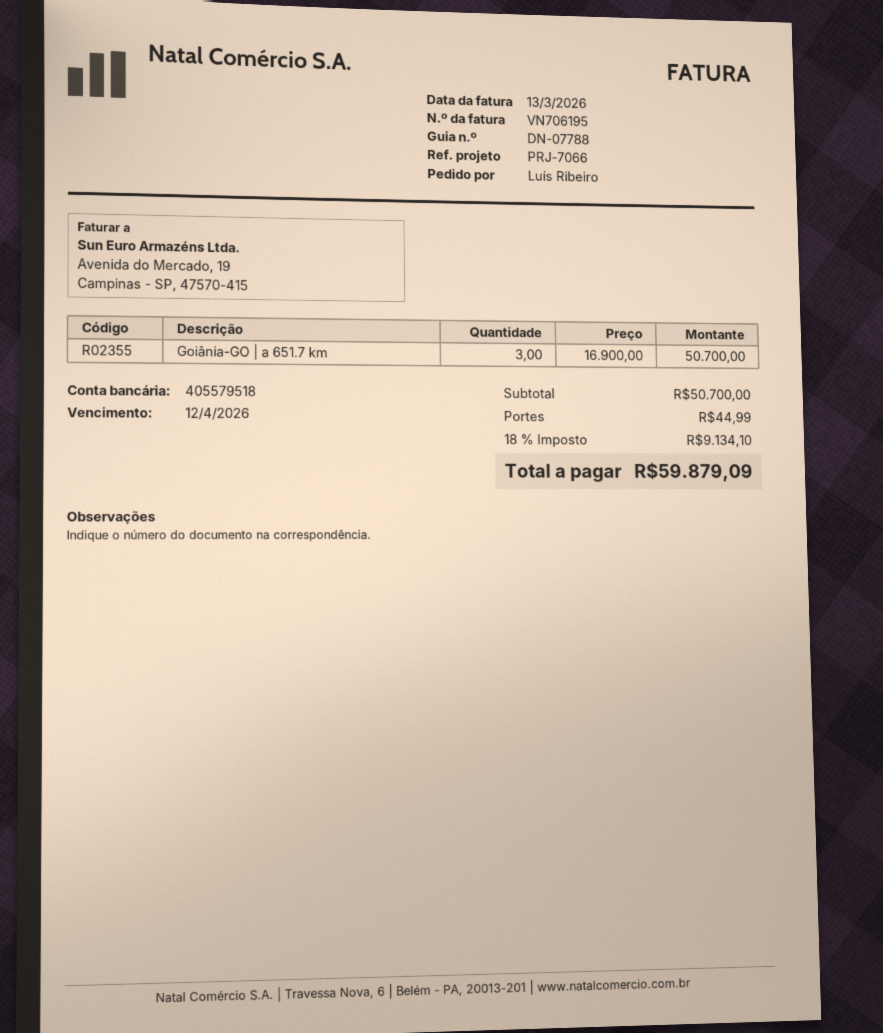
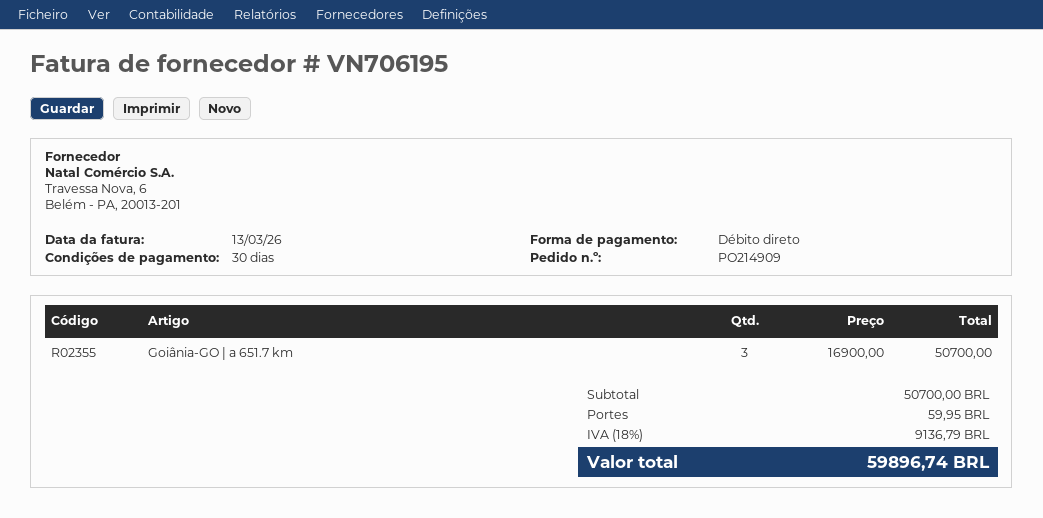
shipping: 44.99 -> 59.95
tax: 18% = 9134.10 -> 18% = 9136.79
total: 59879.09 -> 59896.74

